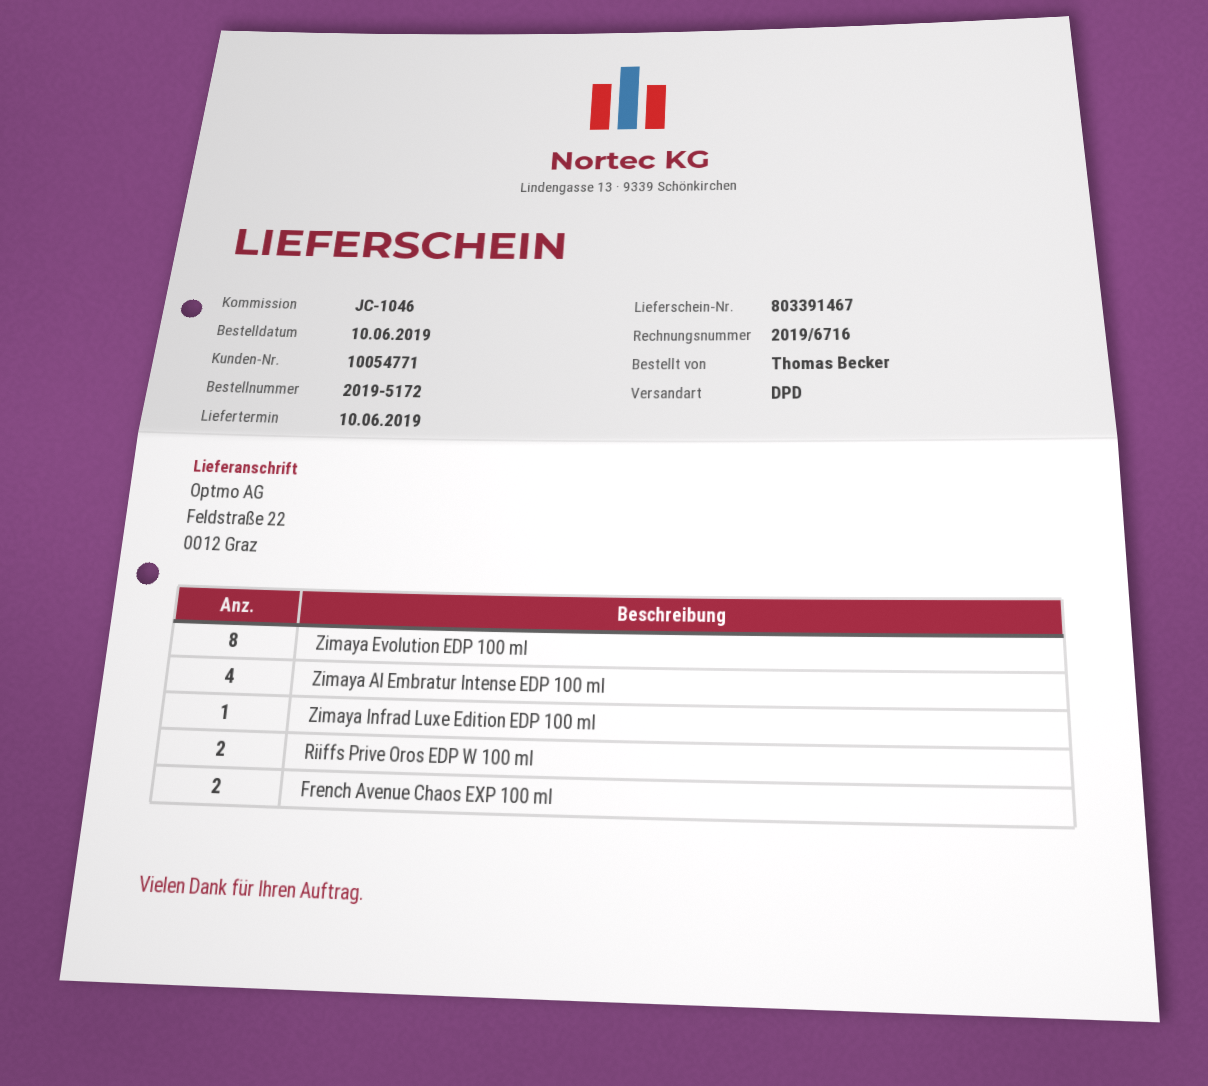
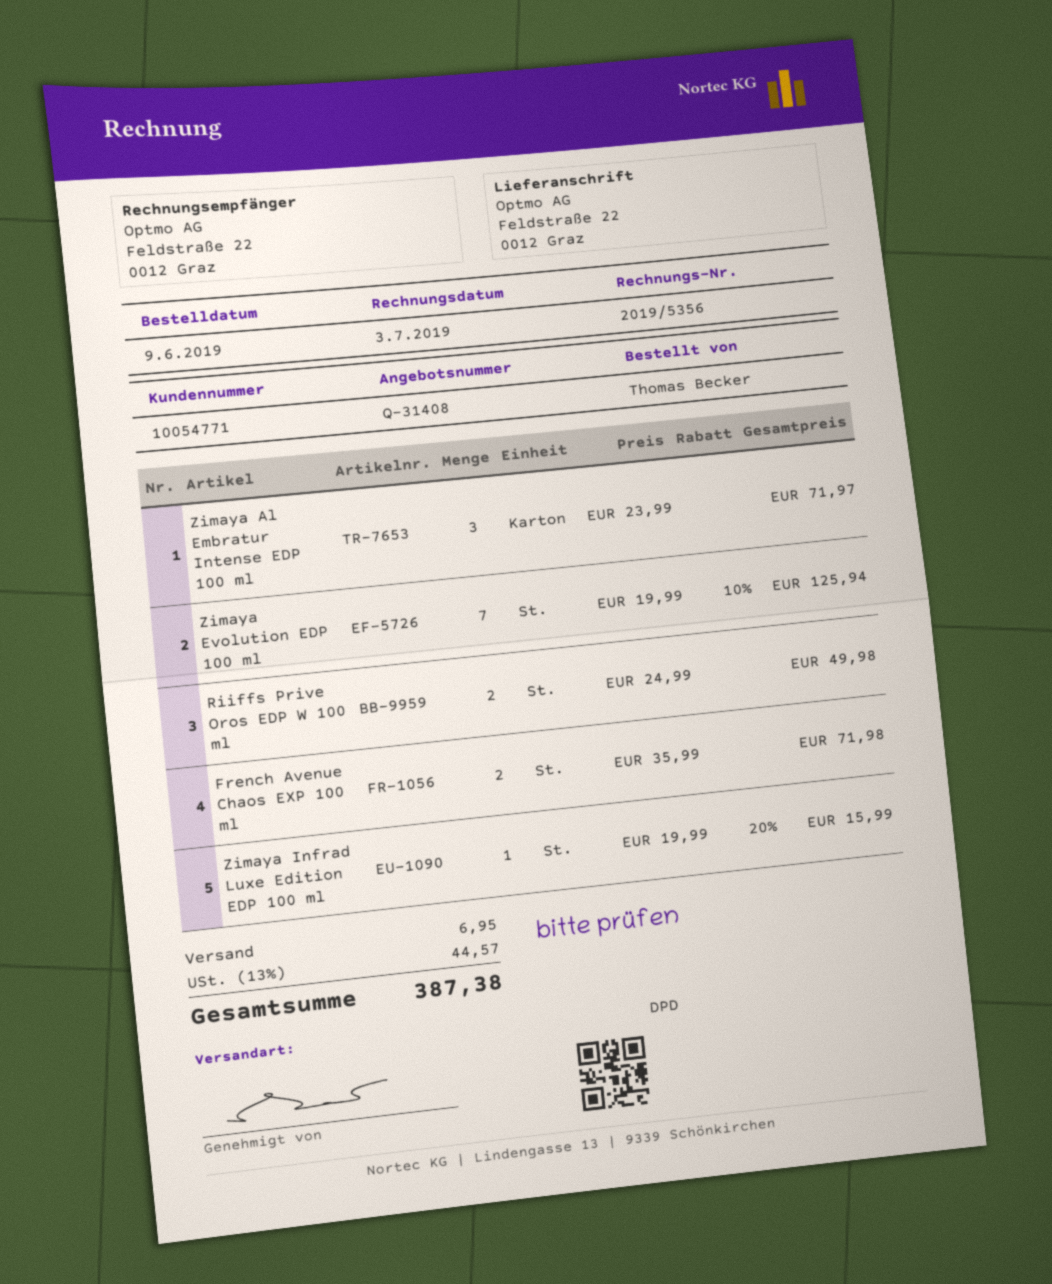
order date: 2019-06-10 -> 2019-06-09
invoice number: 2019/6716 -> 2019/5356
Zimaya Evolution EDP 100 ml: 8 -> 7
Zimaya Al Embratur Intense EDP 100 ml: 4 -> 3

